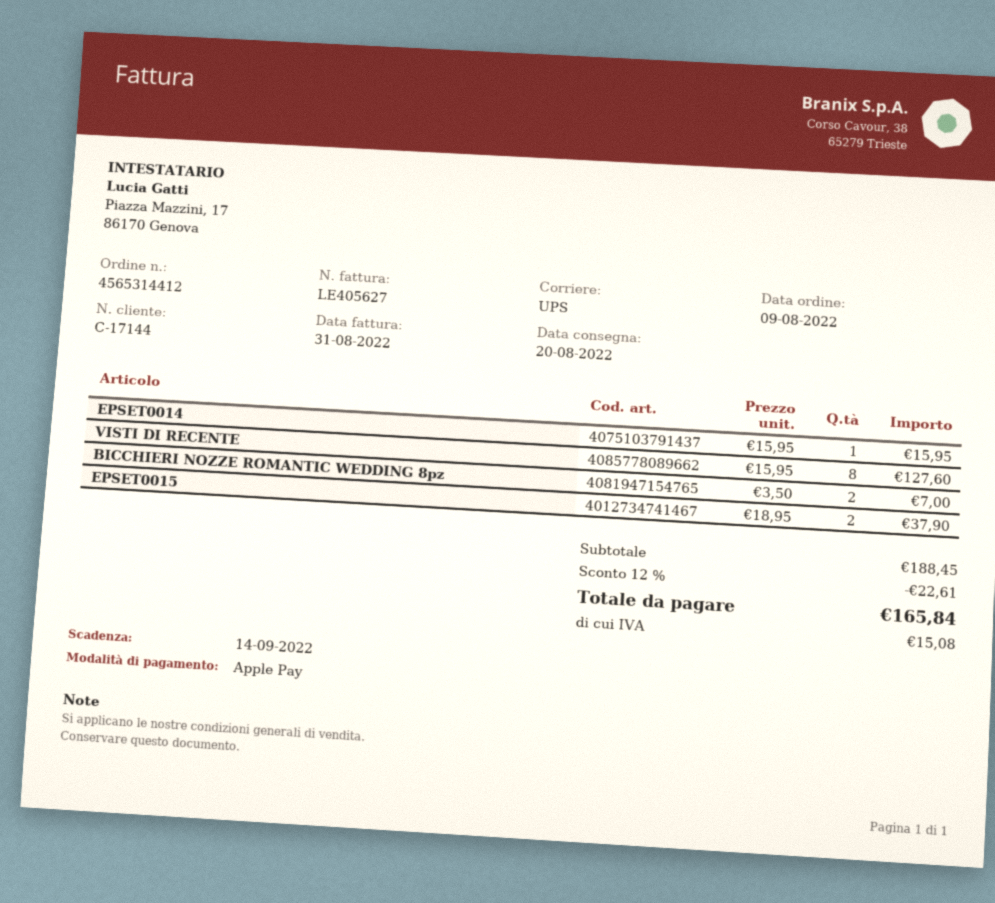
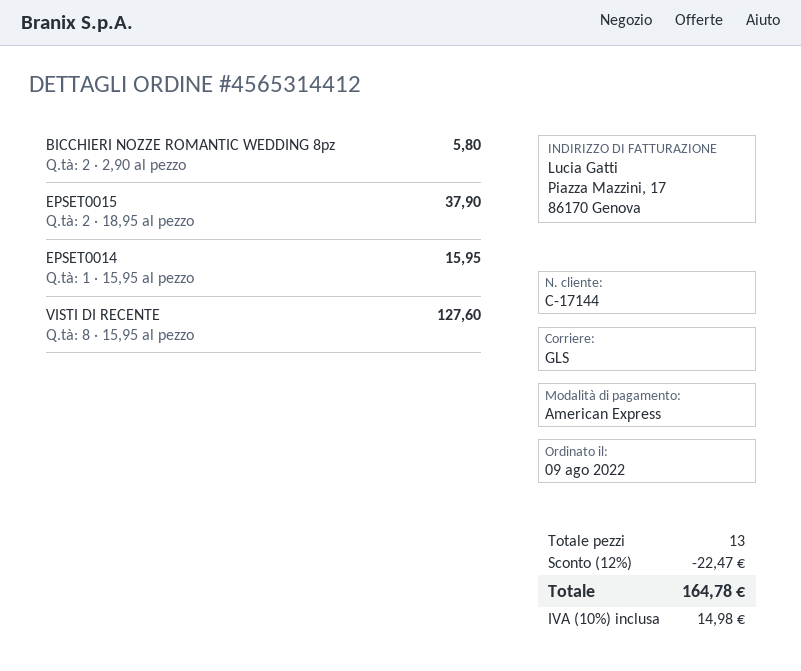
payment method: Apple Pay -> American Express
shipping method: UPS -> GLS
BICCHIERI NOZZE ROMANTIC WEDDING 8pz: 2 x 3.50 = 7.00 -> 2 x 2.90 = 5.80
discount: 12% = 22.61 -> 12% = 22.47
tax: 15.08 -> 14.98
total: 165.84 -> 164.78

